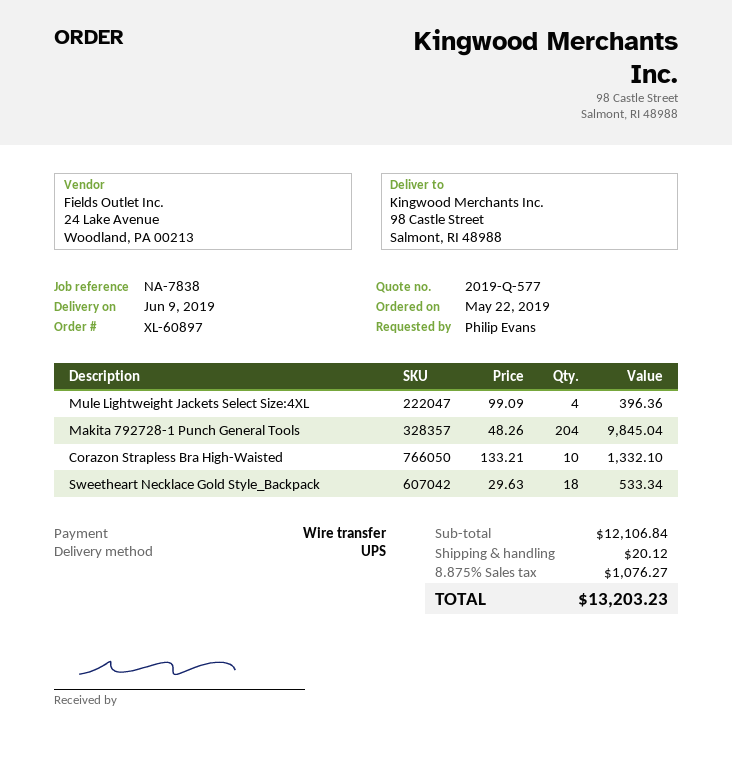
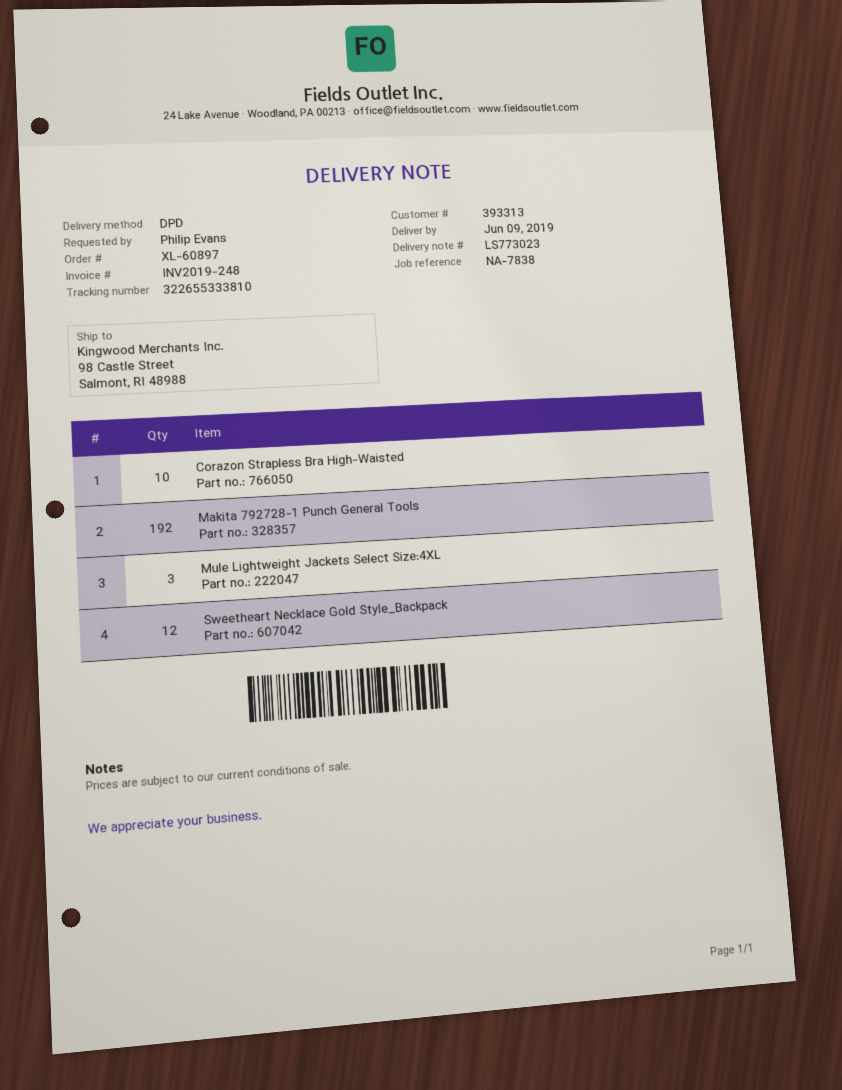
shipping method: UPS -> DPD
Mule Lightweight Jackets Select Size:4XL: 4 -> 3
Makita 792728-1 Punch General Tools: 204 -> 192
Sweetheart Necklace Gold Style_Backpack: 18 -> 12

